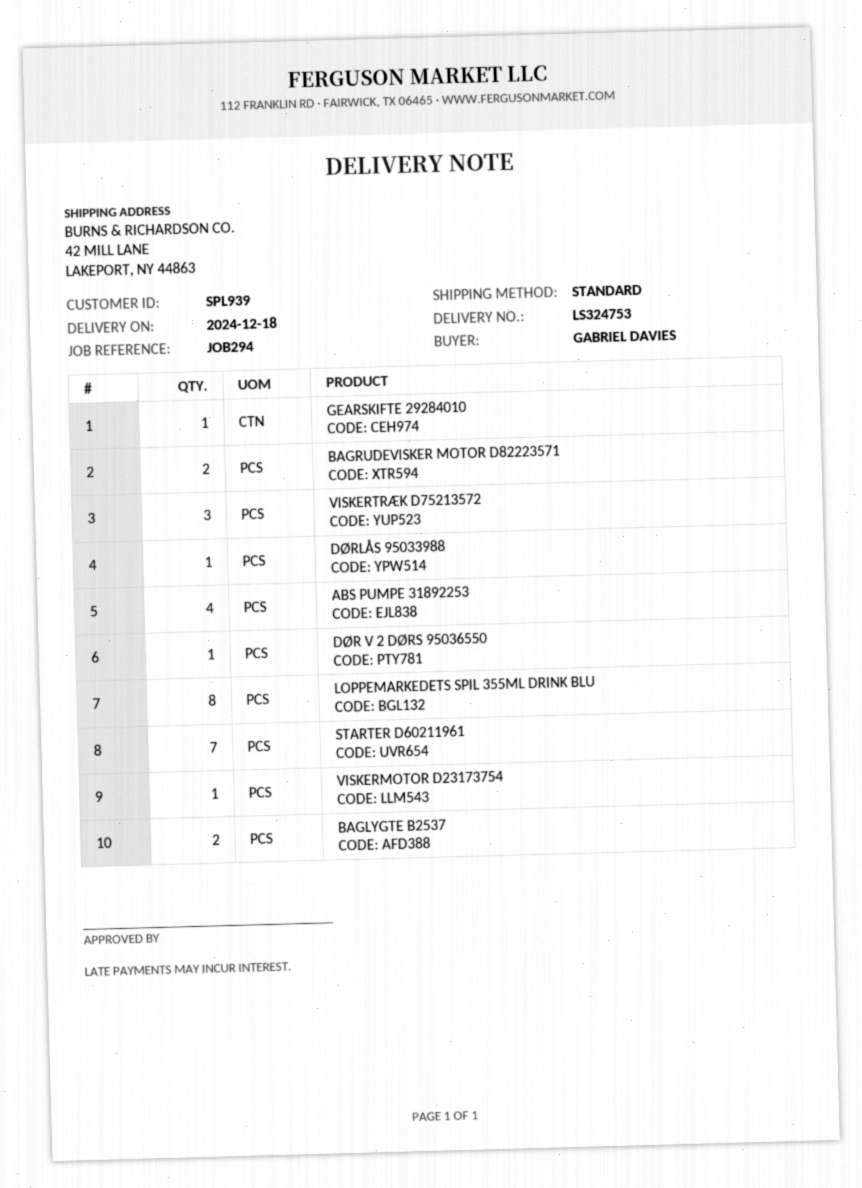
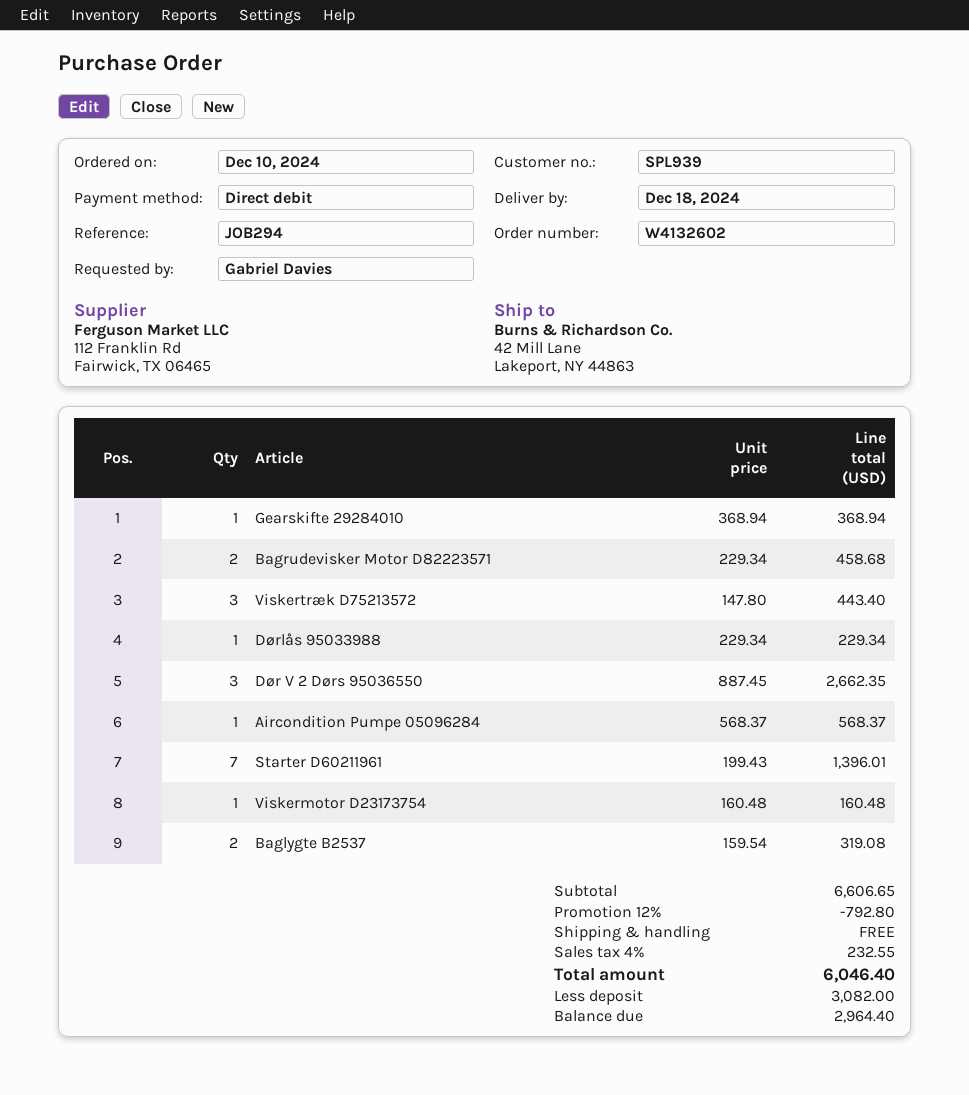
ABS PUMPE 31892253: 4 -> none
DØR V 2 DØRS 95036550: 1 -> 3
LOPPEMARKEDETS SPIL 355ML DRINK BLU: 8 -> none
Aircondition Pumpe 05096284: none -> 1

